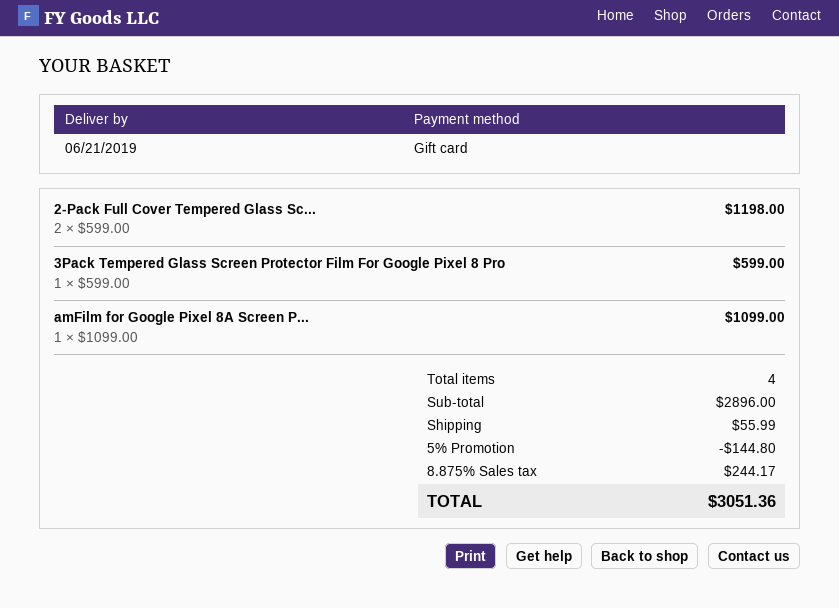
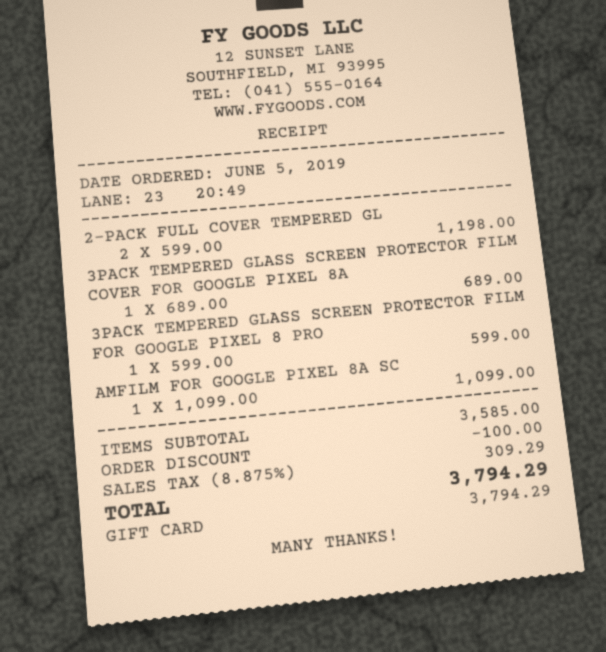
3PACK TEMPERED GLASS SCREEN PROTECTOR FILM COVER FOR GOOGLE PIXEL 8A: none -> 1 x 689.00 = 689.00
subtotal: 2896.00 -> 3585.00
discount: 144.80 -> 100.00
shipping: 55.99 -> none
tax: 8.875% = 244.17 -> 8.875% = 309.29
total: 3051.36 -> 3794.29

